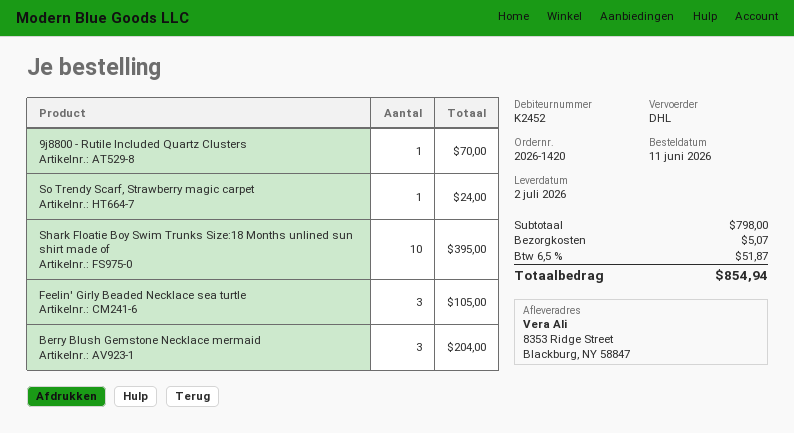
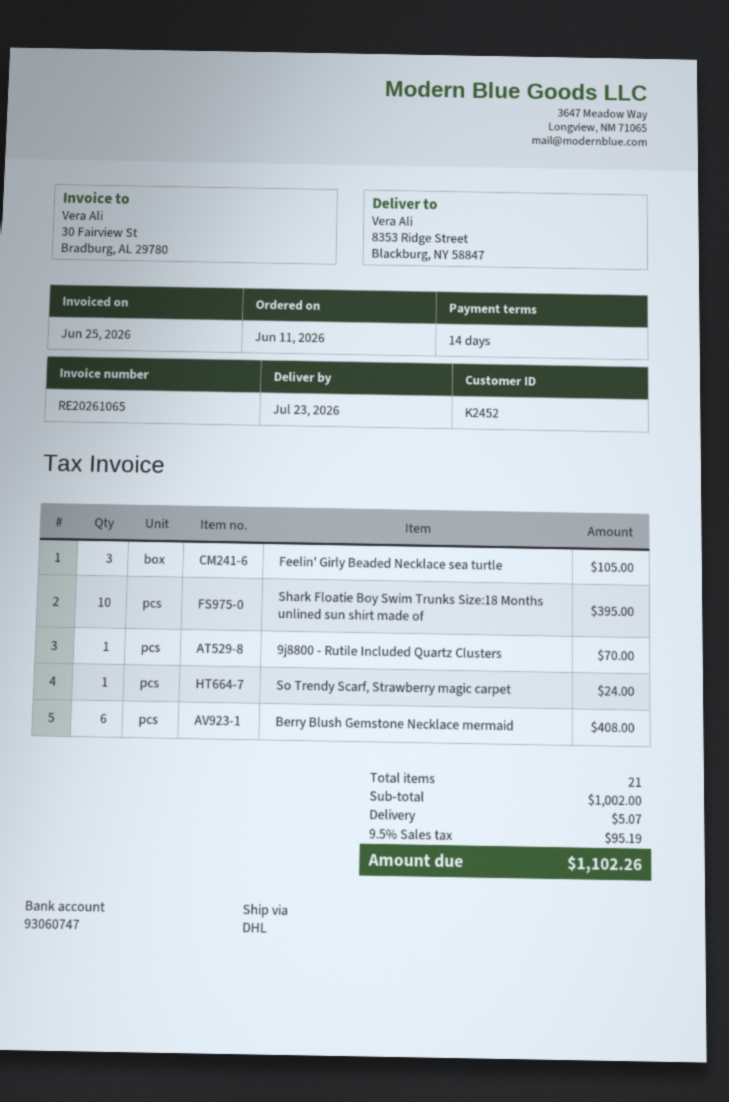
delivery date: 2026-07-02 -> 2026-07-23
Berry Blush Gemstone Necklace mermaid: 3 for 204.00 -> 6 for 408.00
subtotal: 798.00 -> 1002.00
tax: 6.5% = 51.87 -> 9.5% = 95.19
total: 854.94 -> 1102.26

